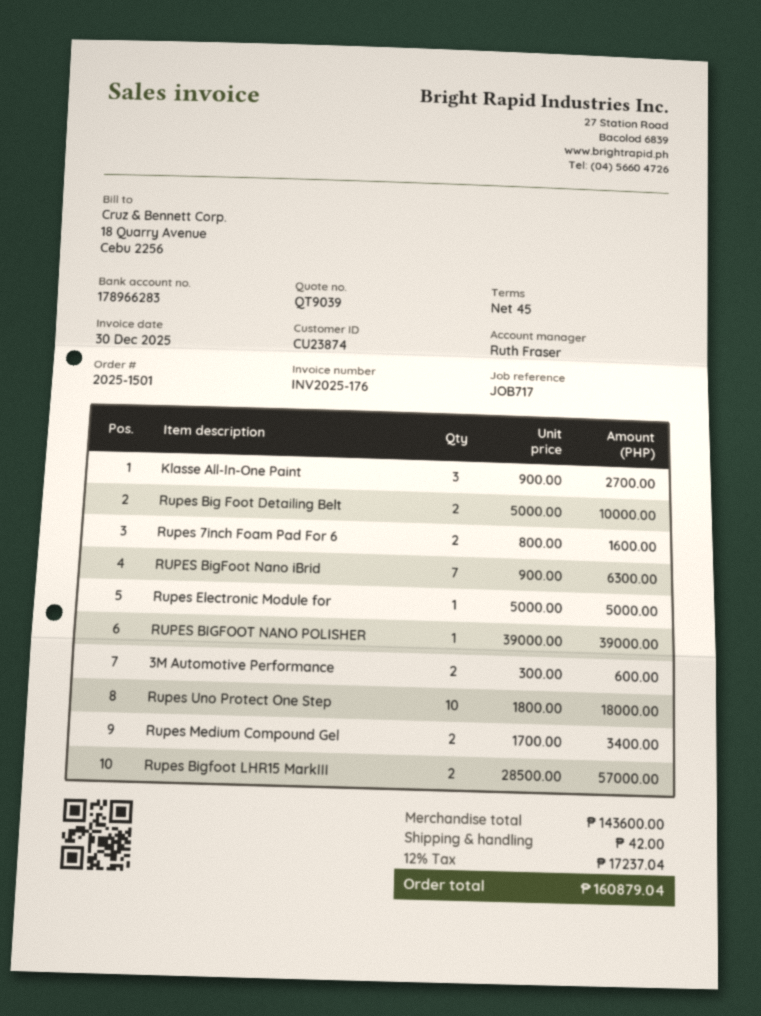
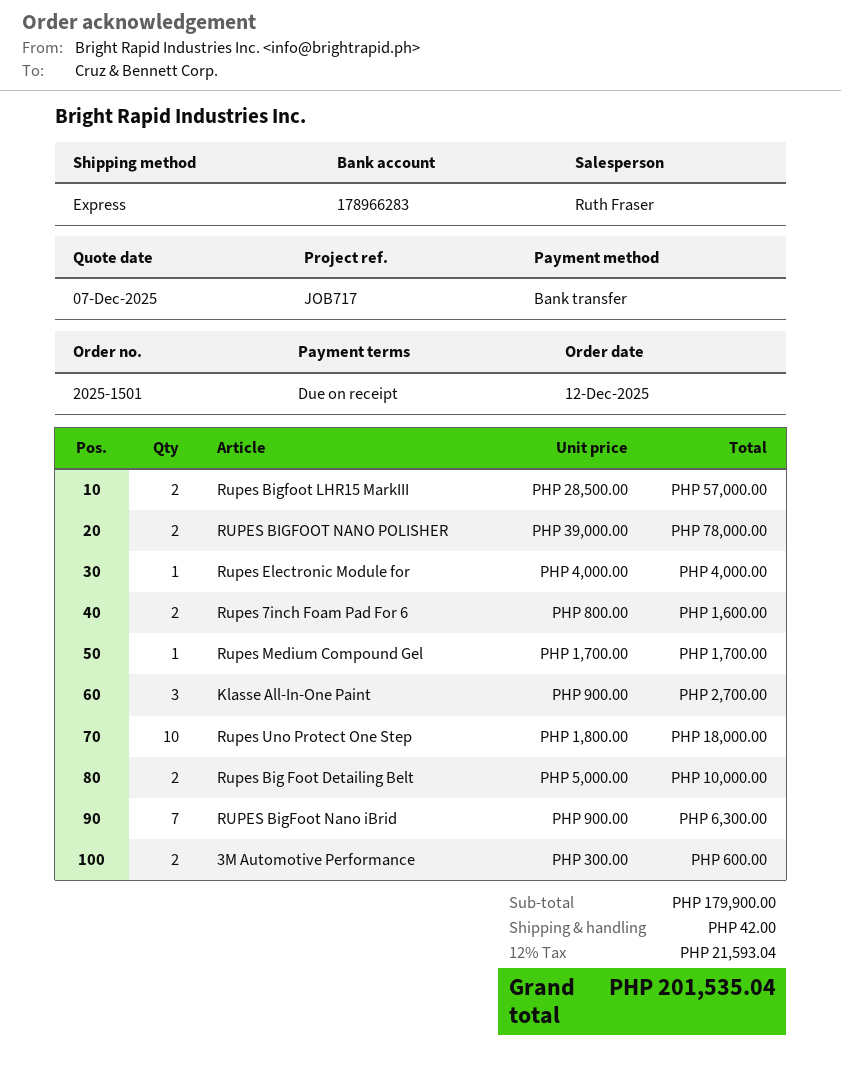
payment terms: 45 days -> on receipt
Rupes Electronic Module for: 1 x 5000.00 = 5000.00 -> 1 x 4000.00 = 4000.00
RUPES BIGFOOT NANO POLISHER: 1 x 39000.00 = 39000.00 -> 2 x 39000.00 = 78000.00
Rupes Medium Compound Gel: 2 x 1700.00 = 3400.00 -> 1 x 1700.00 = 1700.00
subtotal: 143600.00 -> 179900.00
tax: 12% = 17237.04 -> 12% = 21593.04
total: 160879.04 -> 201535.04

